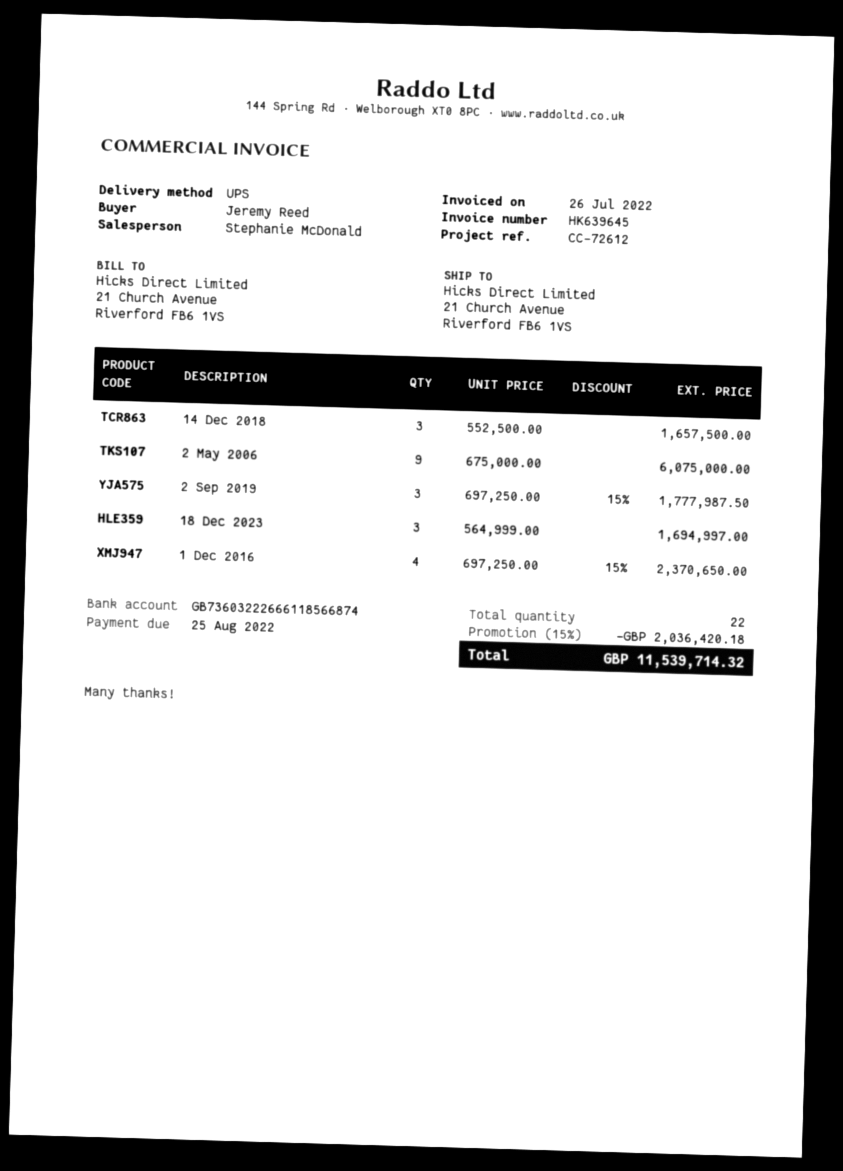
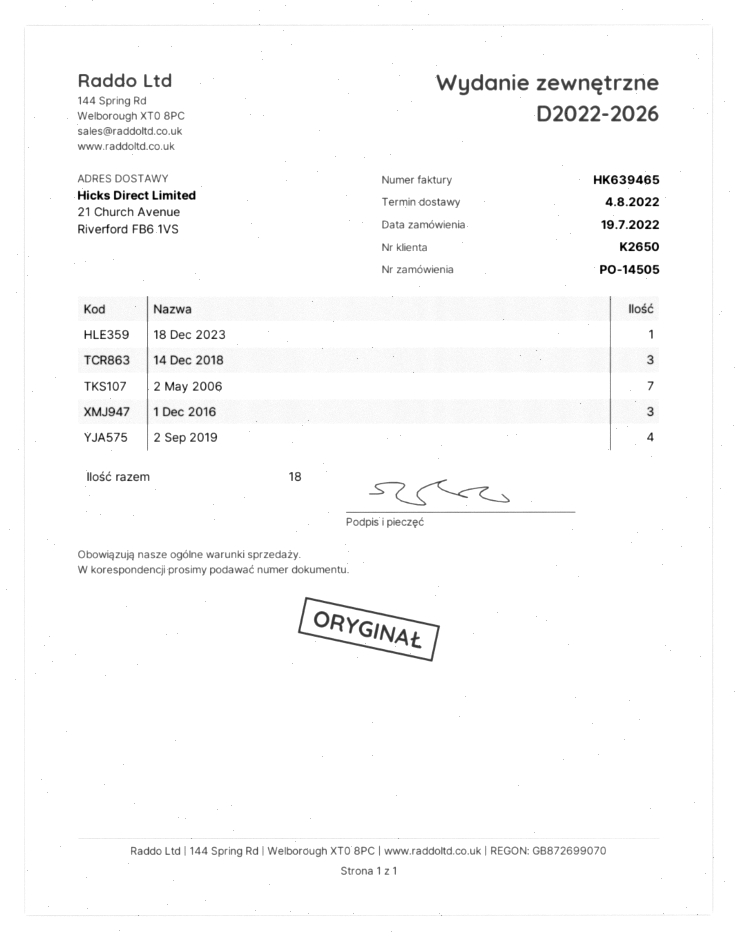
invoice number: HK639645 -> HK639465
2 May 2006: 9 -> 7
2 Sep 2019: 3 -> 4
18 Dec 2023: 3 -> 1
1 Dec 2016: 4 -> 3
total quantity: 22 -> 18

